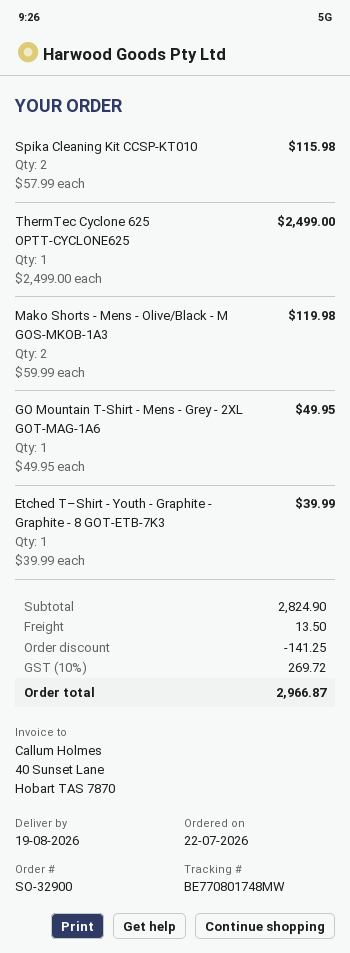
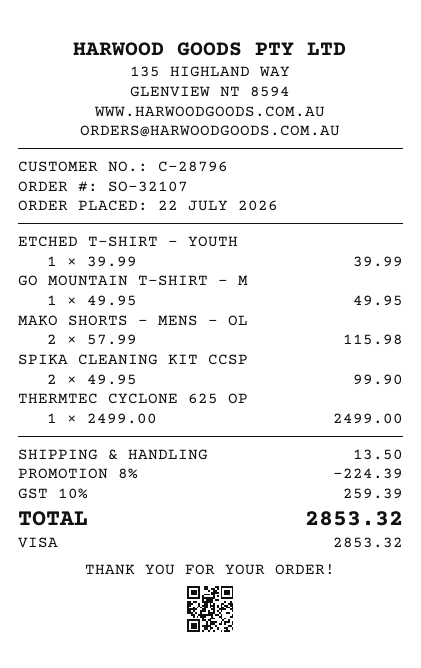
order number: SO-32900 -> SO-32107
Spika Cleaning Kit CCSP-KT010: 2 x 57.99 = 115.98 -> 2 x 49.95 = 99.90
Mako Shorts - Mens - Olive/Black - M GOS-MKOB-1A3: 2 x 59.99 = 119.98 -> 2 x 57.99 = 115.98
discount: 141.25 -> 224.39
tax: 10% = 269.72 -> 10% = 259.39
total: 2966.87 -> 2853.32

